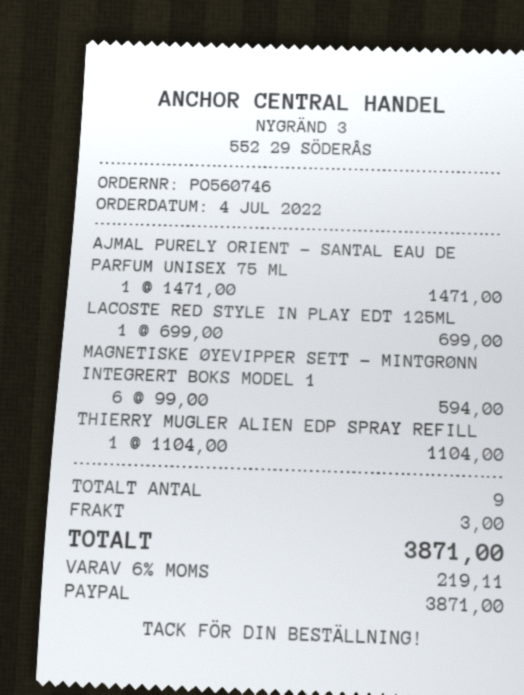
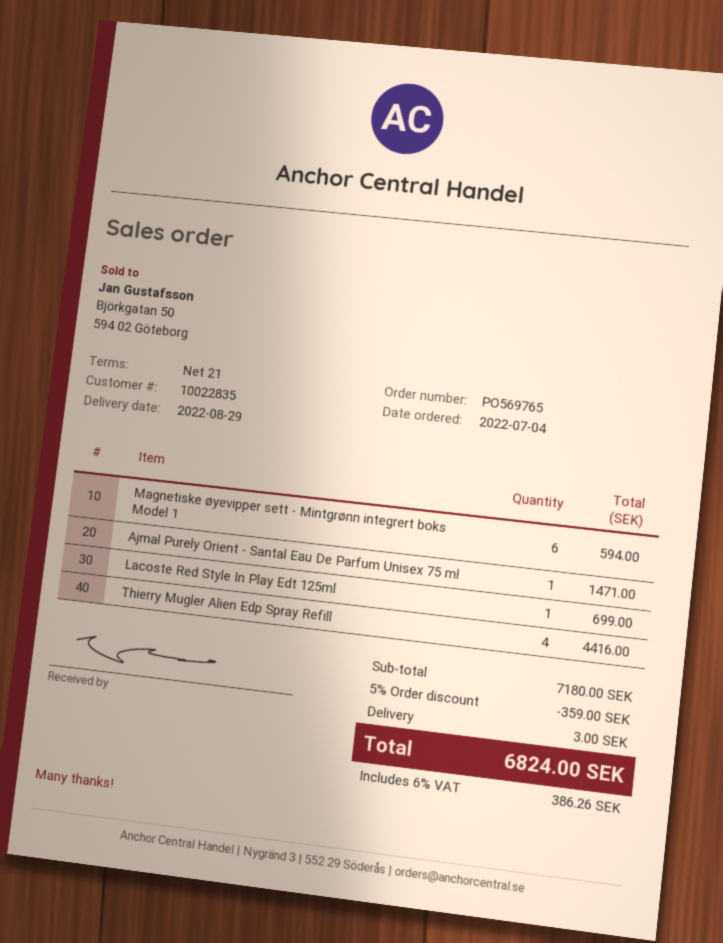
order number: PO560746 -> PO569765
THIERRY MUGLER ALIEN EDP SPRAY REFILL: 1 for 1104.00 -> 4 for 4416.00
discount: none -> 5% = 359.00
tax: 6% = 219.11 -> 6% = 386.26
total: 3871.00 -> 6824.00

